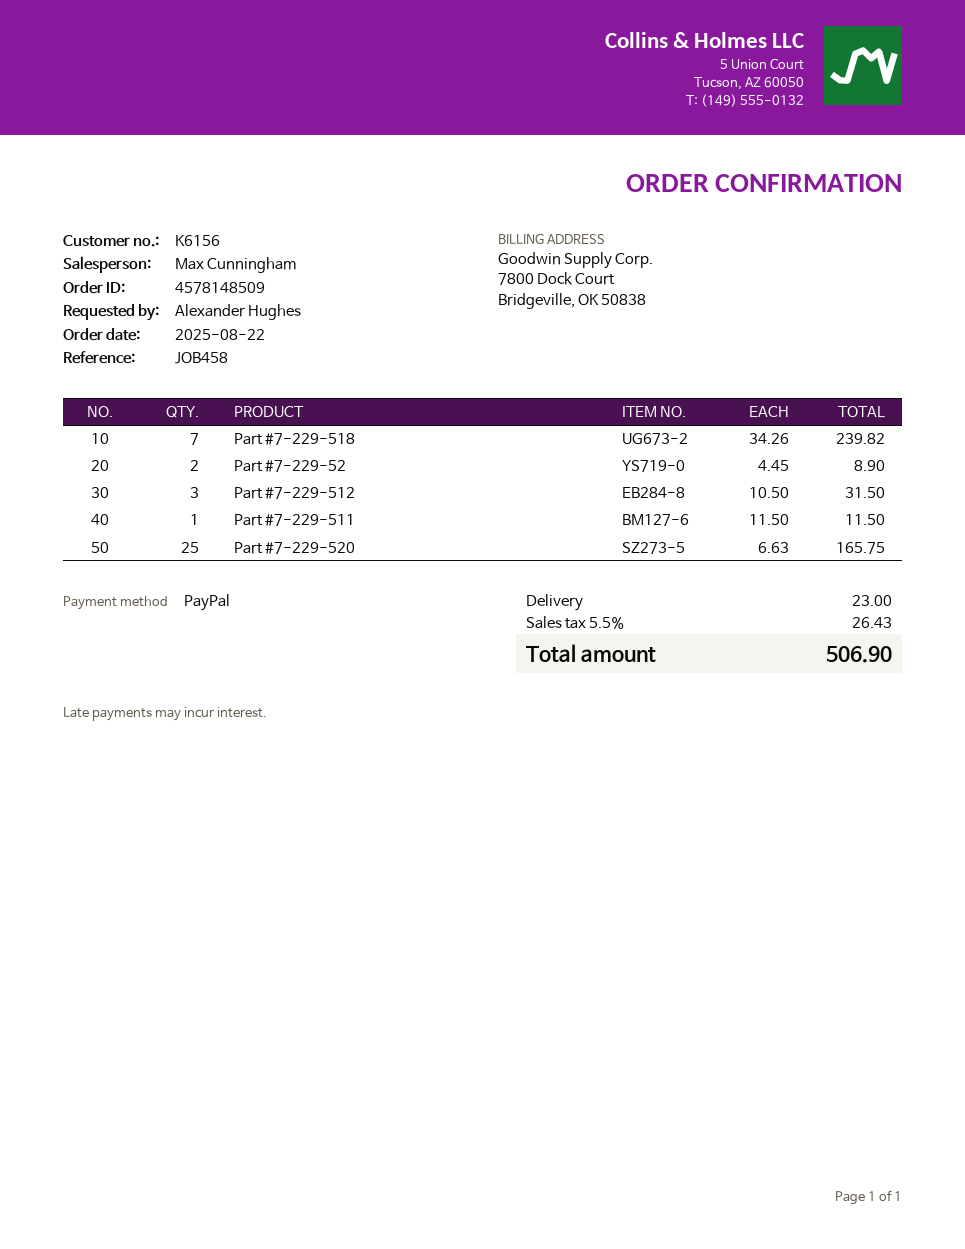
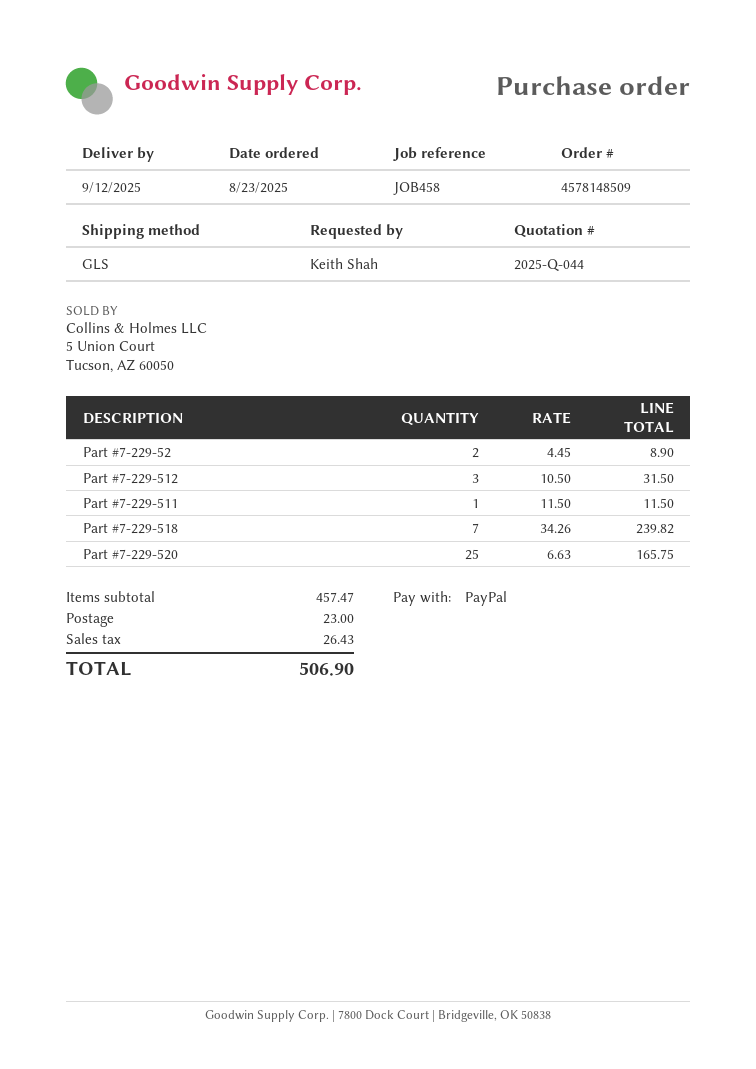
order date: 2025-08-22 -> 2025-08-23
ordered by: Alexander Hughes -> Keith Shah

